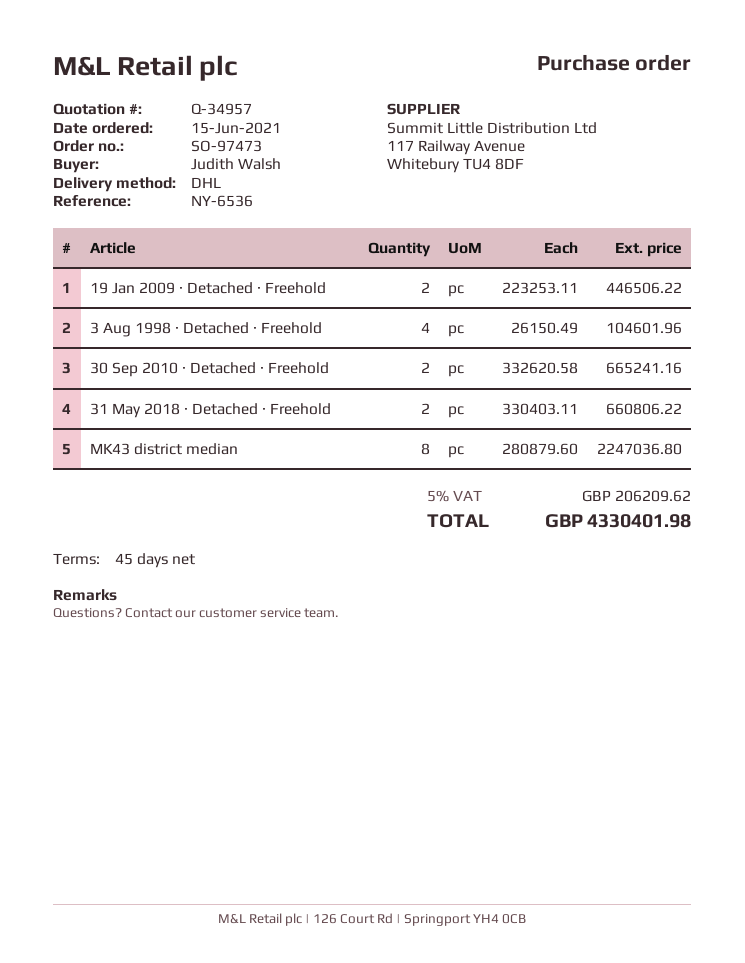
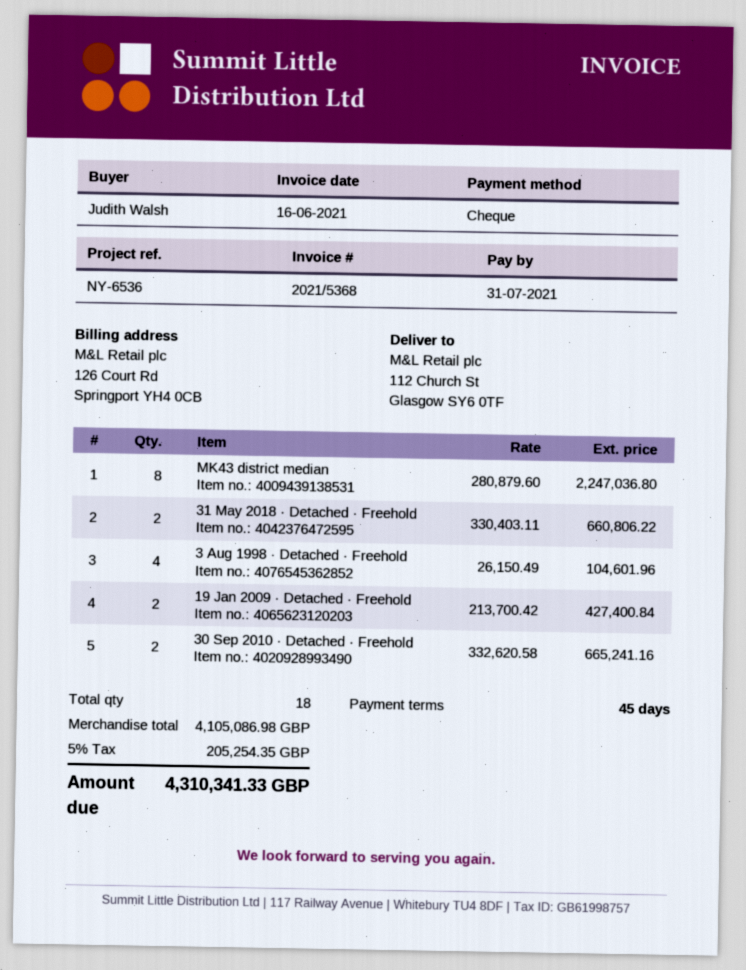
19 Jan 2009 · Detached · Freehold: 2 x 223253.11 = 446506.22 -> 2 x 213700.42 = 427400.84
tax: 5% = 206209.62 -> 5% = 205254.35
total: 4330401.98 -> 4310341.33

